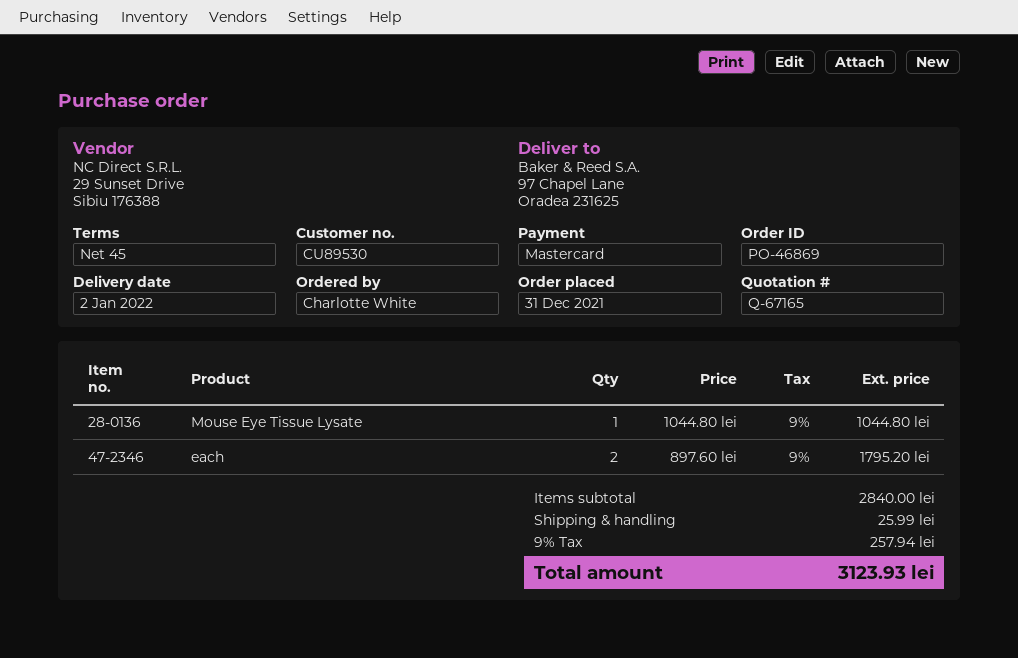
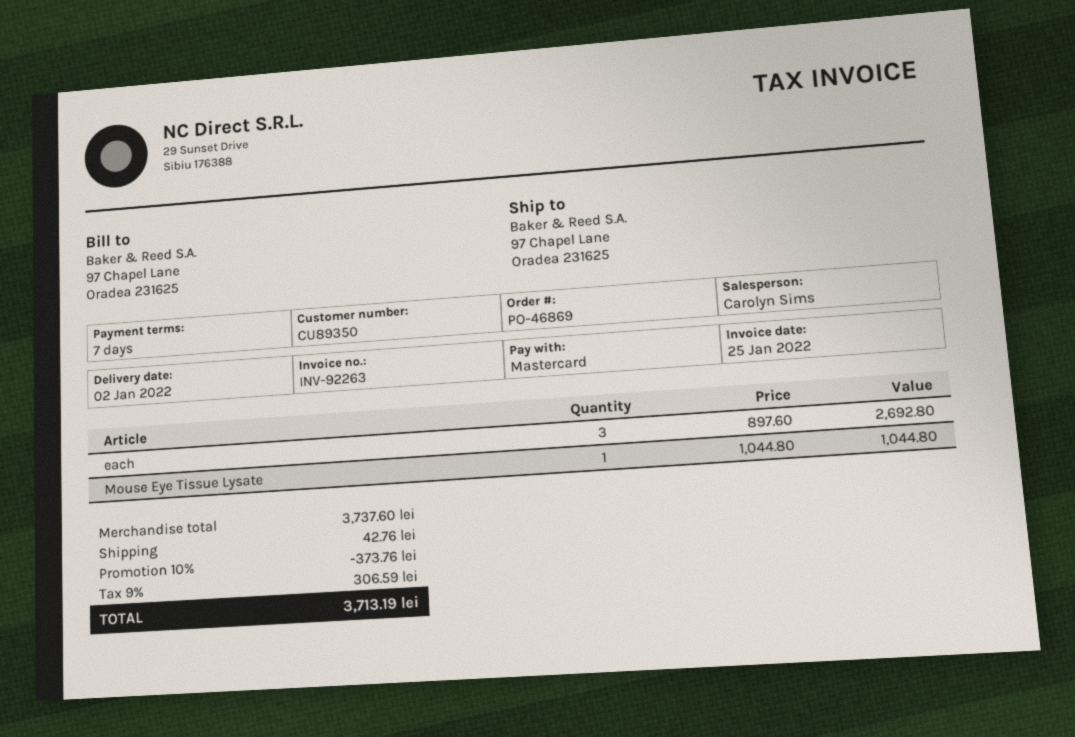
payment terms: 45 days -> 7 days
customer number: CU89530 -> CU89350
each: 2 x 897.60 = 1795.20 -> 3 x 897.60 = 2692.80
subtotal: 2840.00 -> 3737.60
discount: none -> 10% = 373.76
shipping: 25.99 -> 42.76
tax: 9% = 257.94 -> 9% = 306.59
total: 3123.93 -> 3713.19

